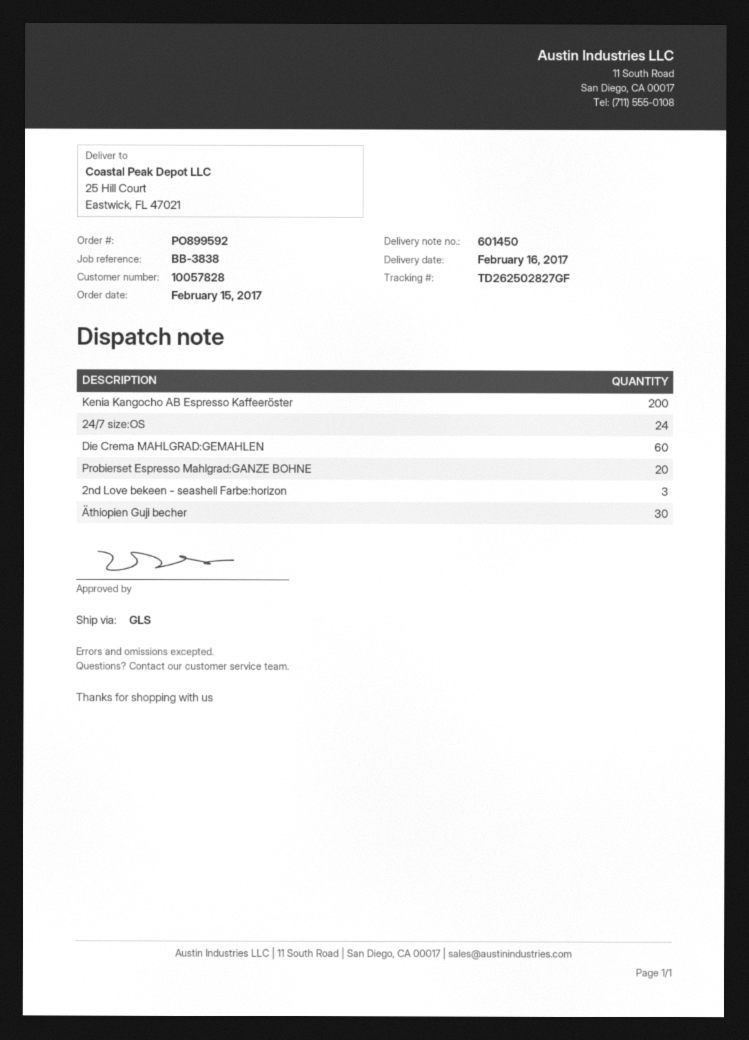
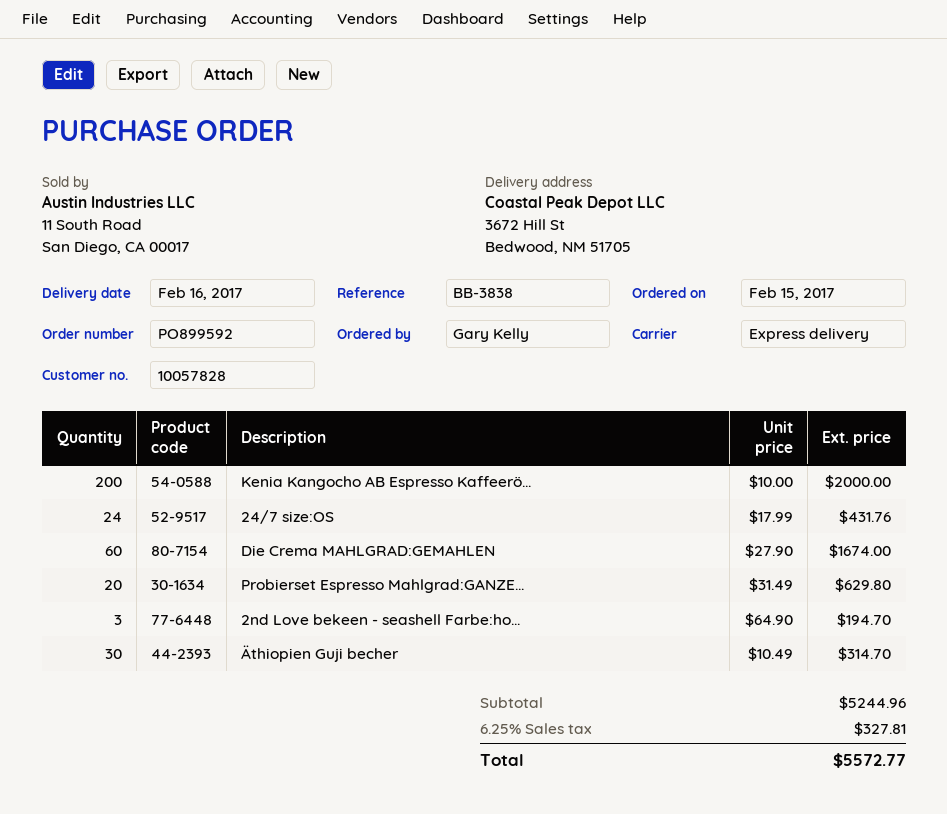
shipping method: GLS -> express
ship to: 25 Hill Court, Eastwick, FL 47021 -> 3672 Hill St, Bedwood, NM 51705

